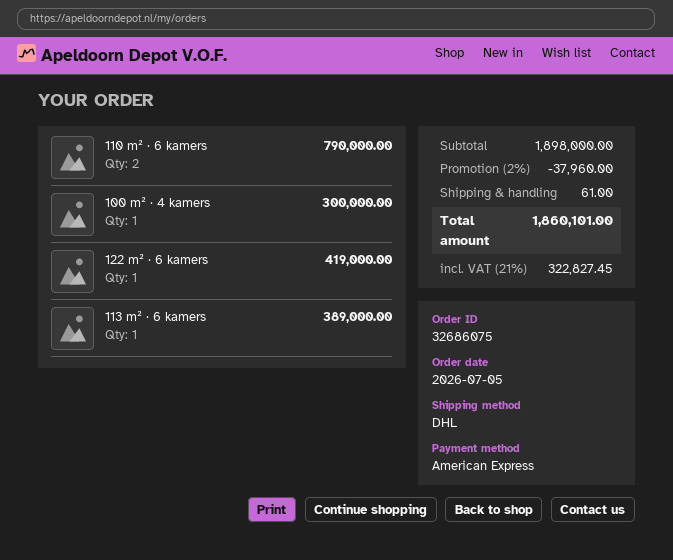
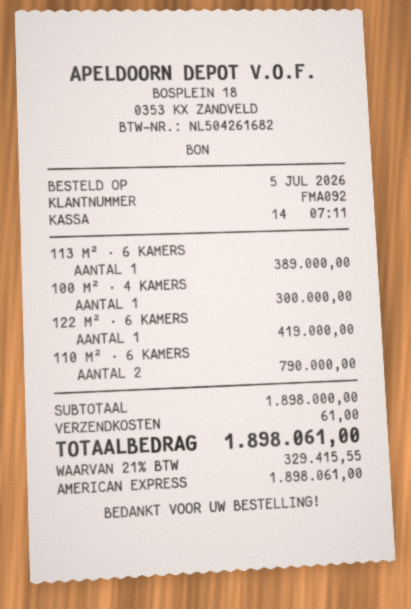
discount: 2% = 37960.00 -> none
tax: 21% = 322827.45 -> 21% = 329415.55
total: 1860101.00 -> 1898061.00

